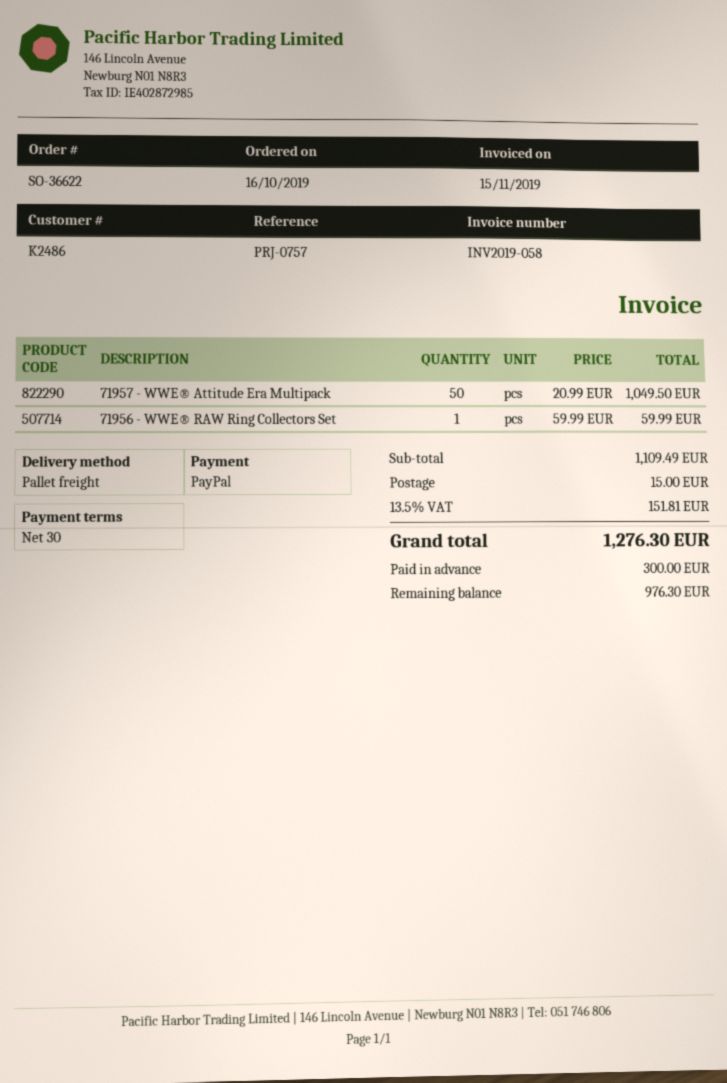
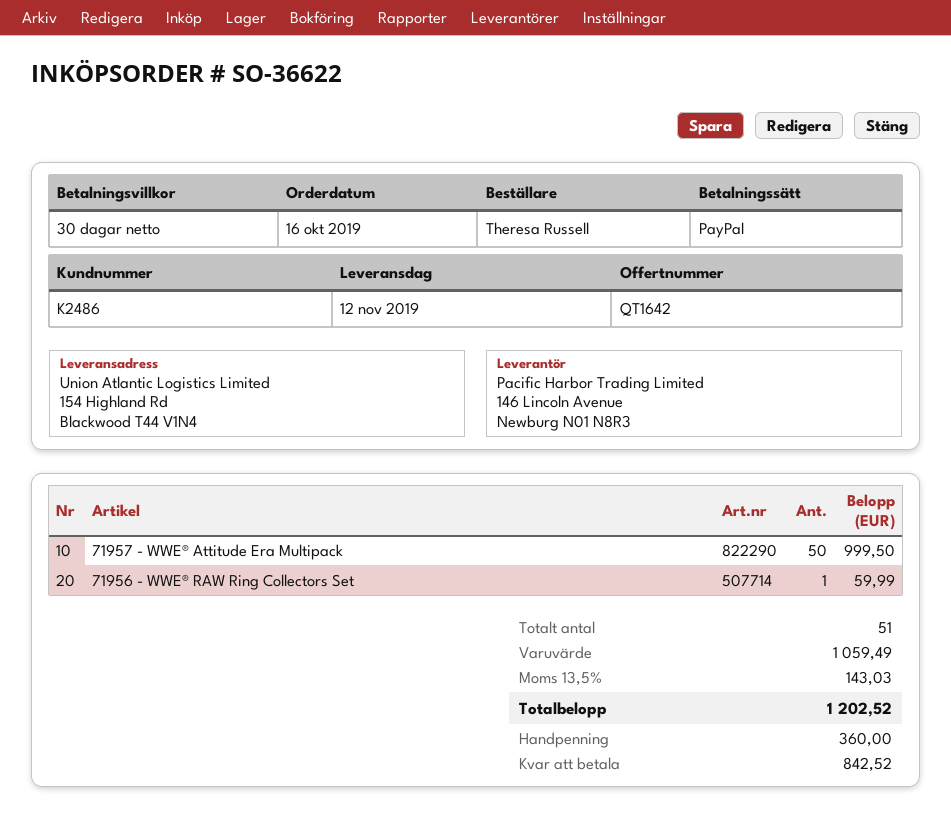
71957 - WWE® Attitude Era Multipack: 50 for 1049.50 -> 50 for 999.50
subtotal: 1109.49 -> 1059.49
shipping: 15.00 -> none
tax: 13.5% = 151.81 -> 13.5% = 143.03
total: 1276.30 -> 1202.52
deposit: 300.00 -> 360.00
balance: 976.30 -> 842.52

